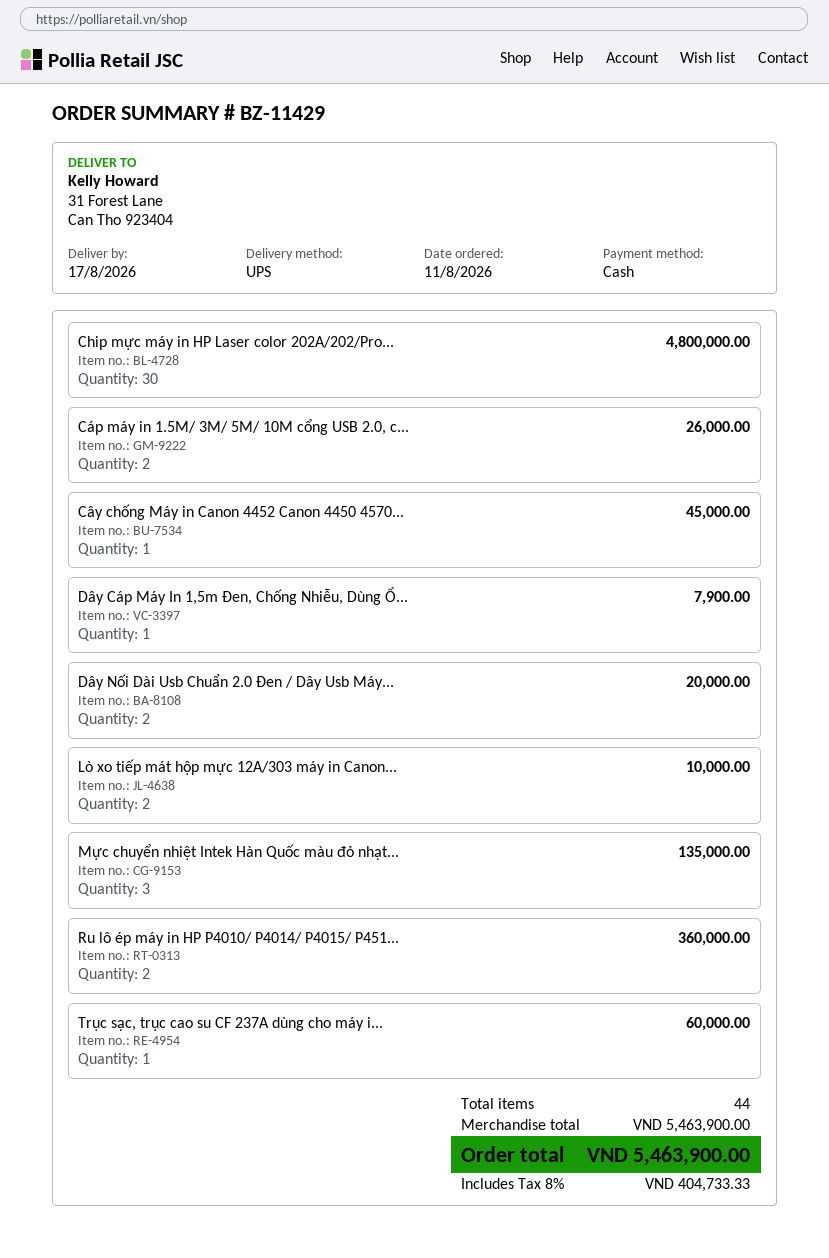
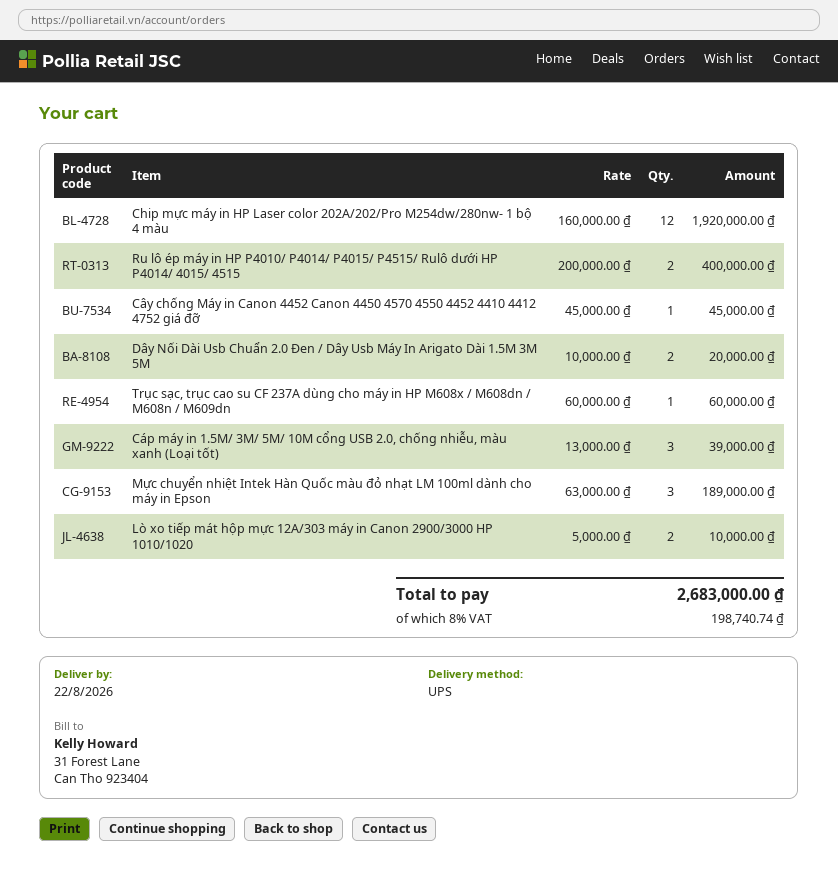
delivery date: 2026-08-17 -> 2026-08-22
Chip mực máy in HP Laser color 202A/202/Pro...: 30 for 4800000.00 -> 12 for 1920000.00
Cáp máy in 1.5M/ 3M/ 5M/ 10M cổng USB 2.0, c...: 2 for 26000.00 -> 3 for 39000.00
Dây Cáp Máy In 1,5m Đen, Chống Nhiễu, Dùng Ổ...: 1 for 7900.00 -> none
Mực chuyển nhiệt Intek Hàn Quốc màu đỏ nhạt...: 3 for 135000.00 -> 3 for 189000.00
Ru lô ép máy in HP P4010/ P4014/ P4015/ P451...: 2 for 360000.00 -> 2 for 400000.00
tax: 8% = 404733.33 -> 8% = 198740.74
total: 5463900.00 -> 2683000.00

